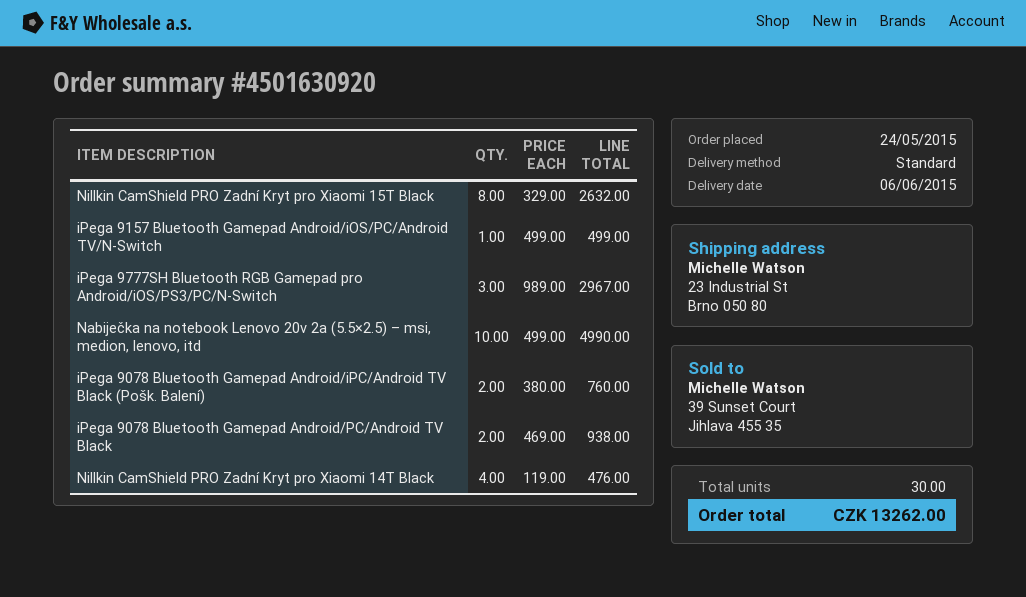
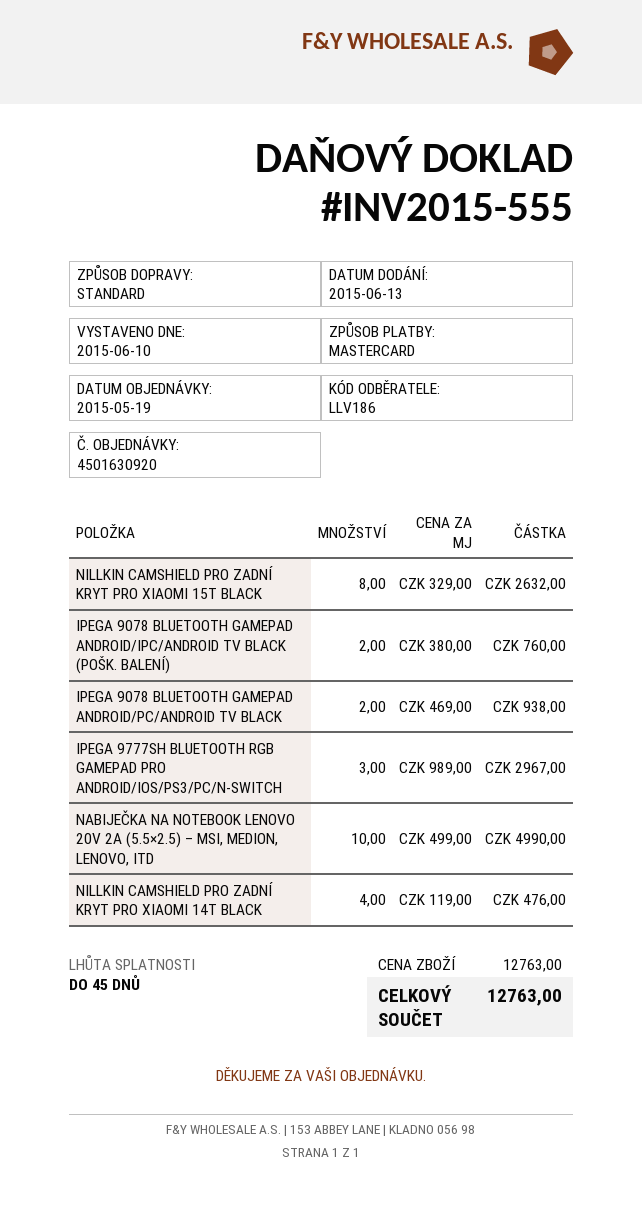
order date: 2015-05-24 -> 2015-05-19
delivery date: 2015-06-06 -> 2015-06-13
iPega 9157 Bluetooth Gamepad Android/iOS/PC/Android TV/N-Switch: 1 x 499.00 = 499.00 -> none
total: 13262.00 -> 12763.00

